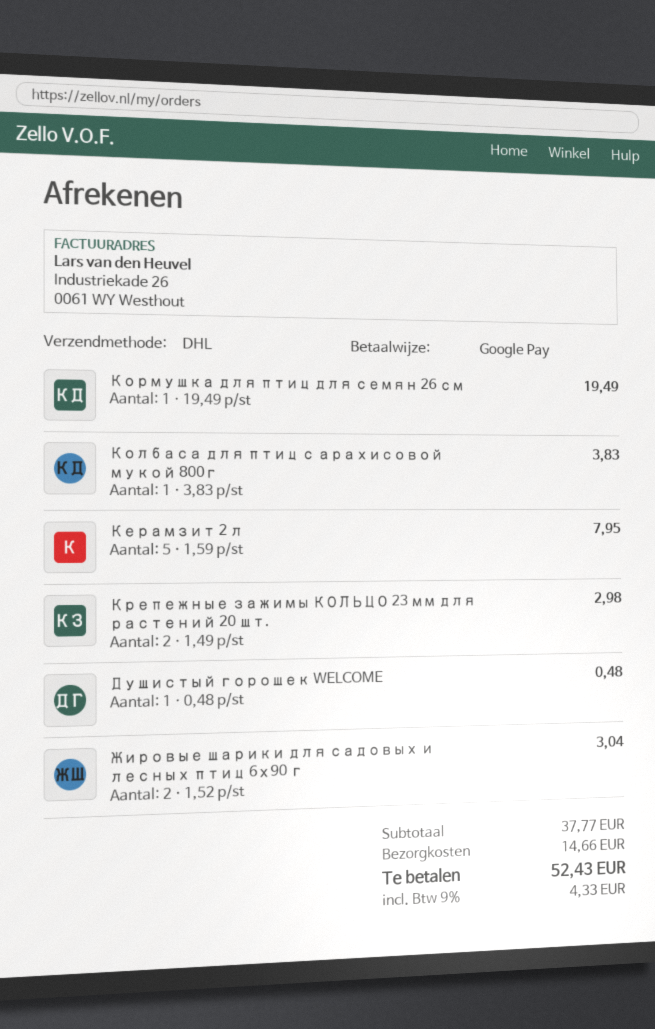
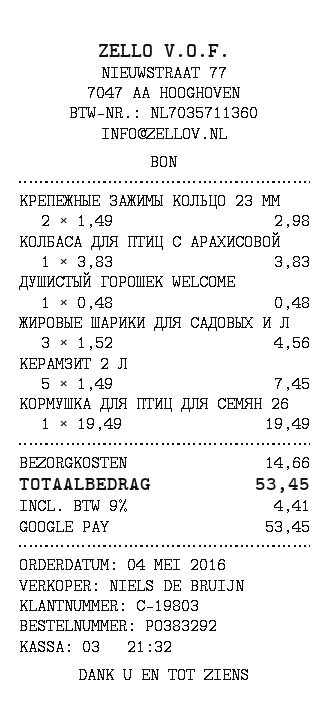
Керамзит 2 л: 5 x 1.59 = 7.95 -> 5 x 1.49 = 7.45
Жировые шарики для садовых и лесных птиц 6х90 г: 2 x 1.52 = 3.04 -> 3 x 1.52 = 4.56
tax: 9% = 4.33 -> 9% = 4.41
total: 52.43 -> 53.45

